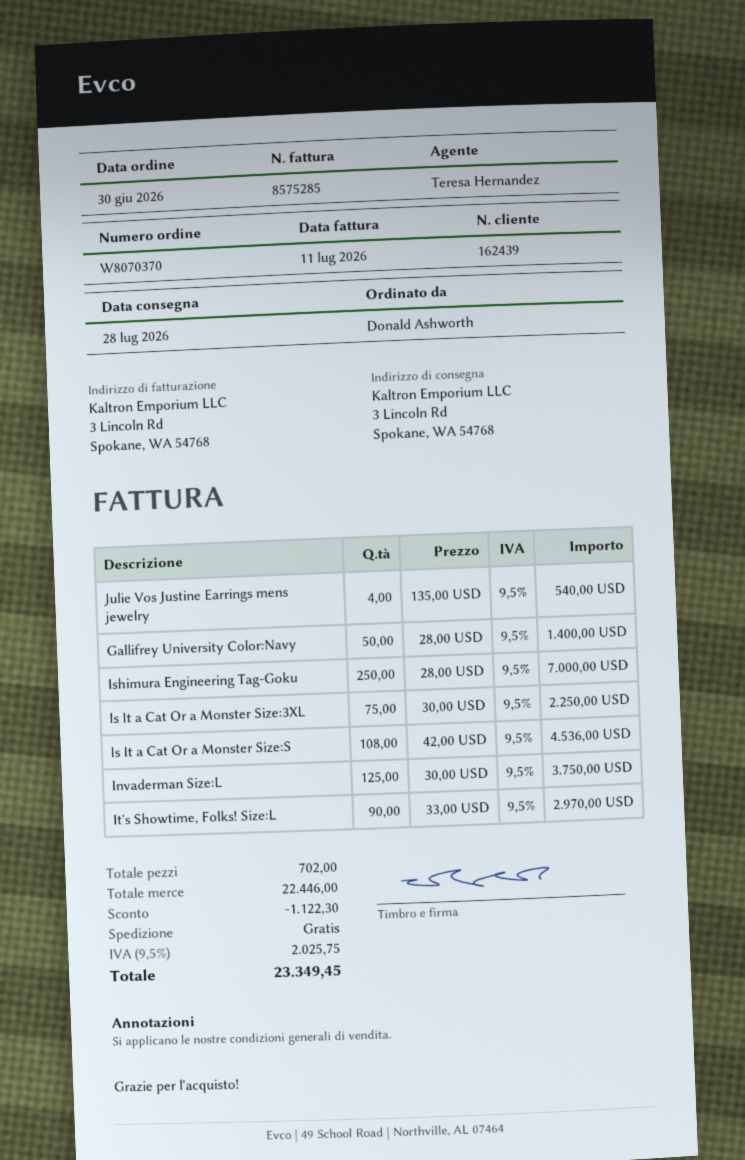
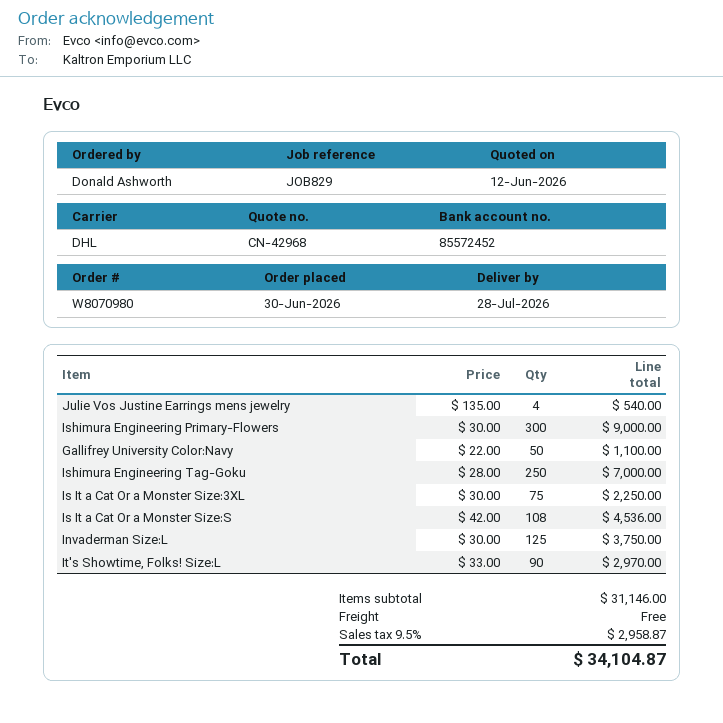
order number: W8070370 -> W8070980
Gallifrey University Color:Navy: 50 x 28.00 = 1400.00 -> 50 x 22.00 = 1100.00
Ishimura Engineering Primary-Flowers: none -> 300 x 30.00 = 9000.00
subtotal: 22446.00 -> 31146.00
discount: 1122.30 -> none
tax: 9.5% = 2025.75 -> 9.5% = 2958.87
total: 23349.45 -> 34104.87

